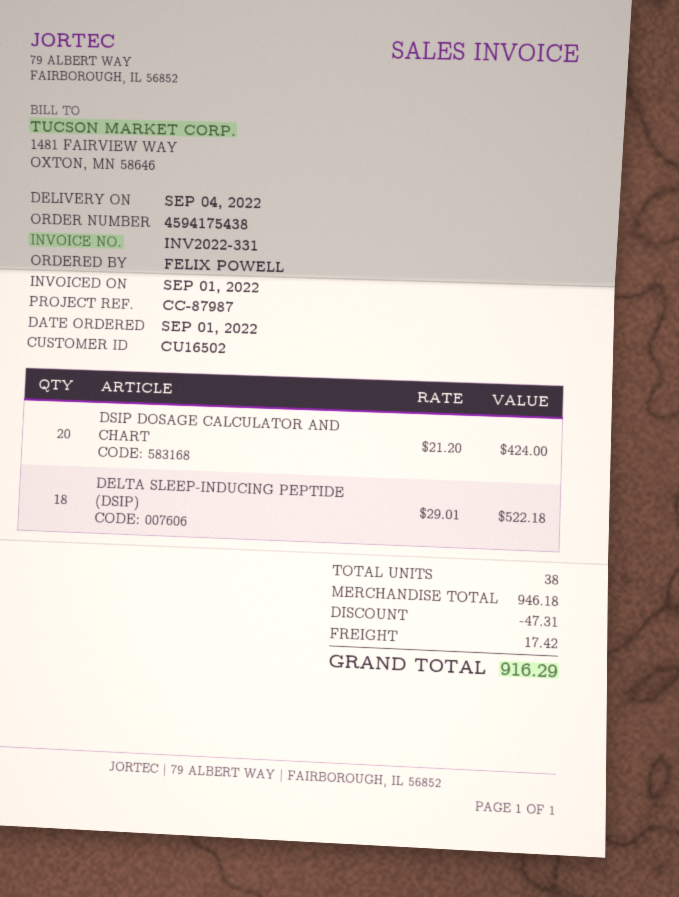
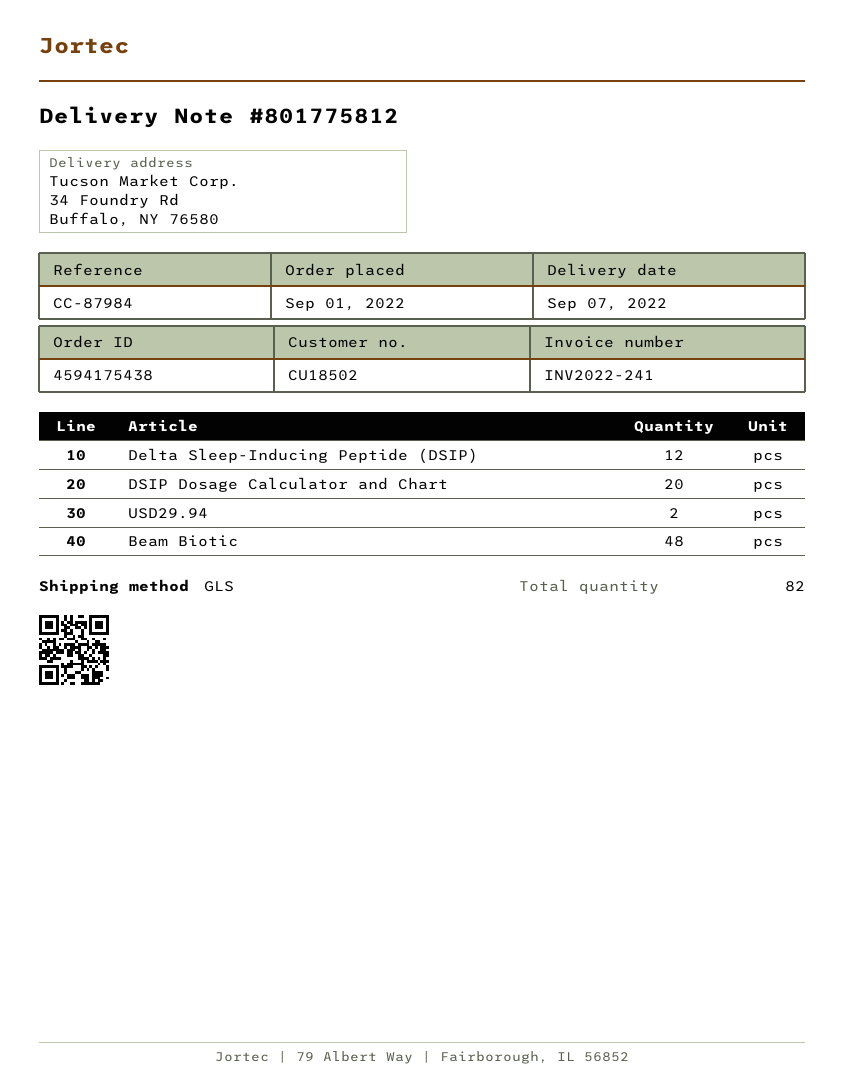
delivery date: 2022-09-04 -> 2022-09-07
invoice number: INV2022-331 -> INV2022-241
customer number: CU16502 -> CU18502
reference: CC-87987 -> CC-87984
DELTA SLEEP-INDUCING PEPTIDE (DSIP): 18 -> 12
USD29.94: none -> 2
Beam Biotic: none -> 48
total quantity: 38 -> 82

